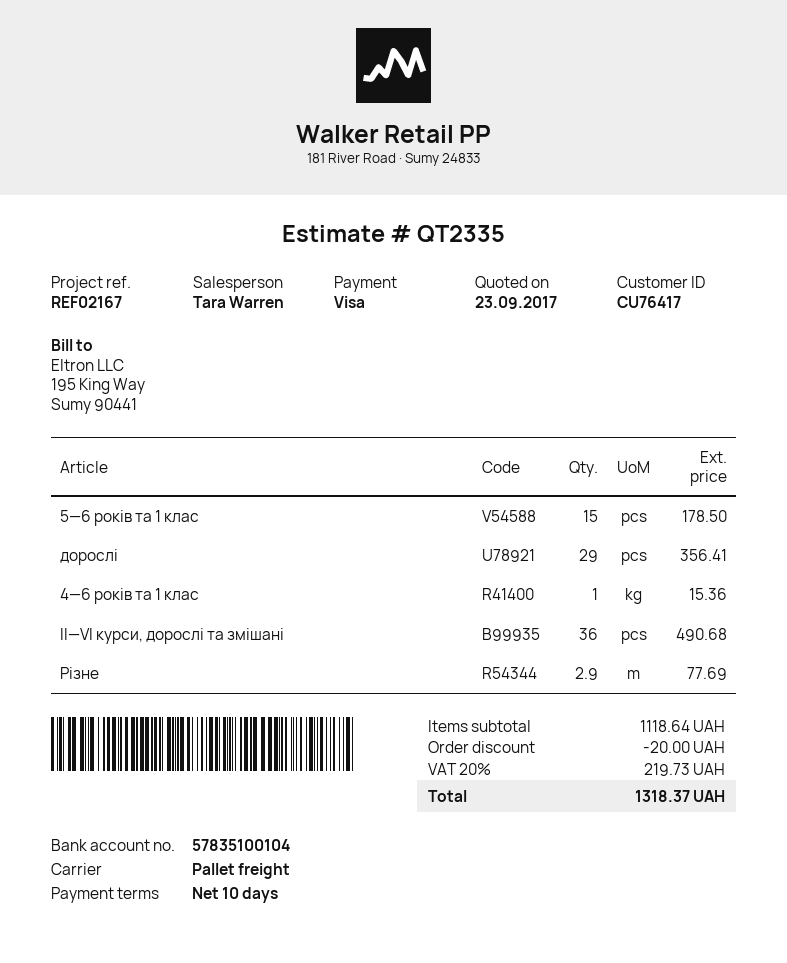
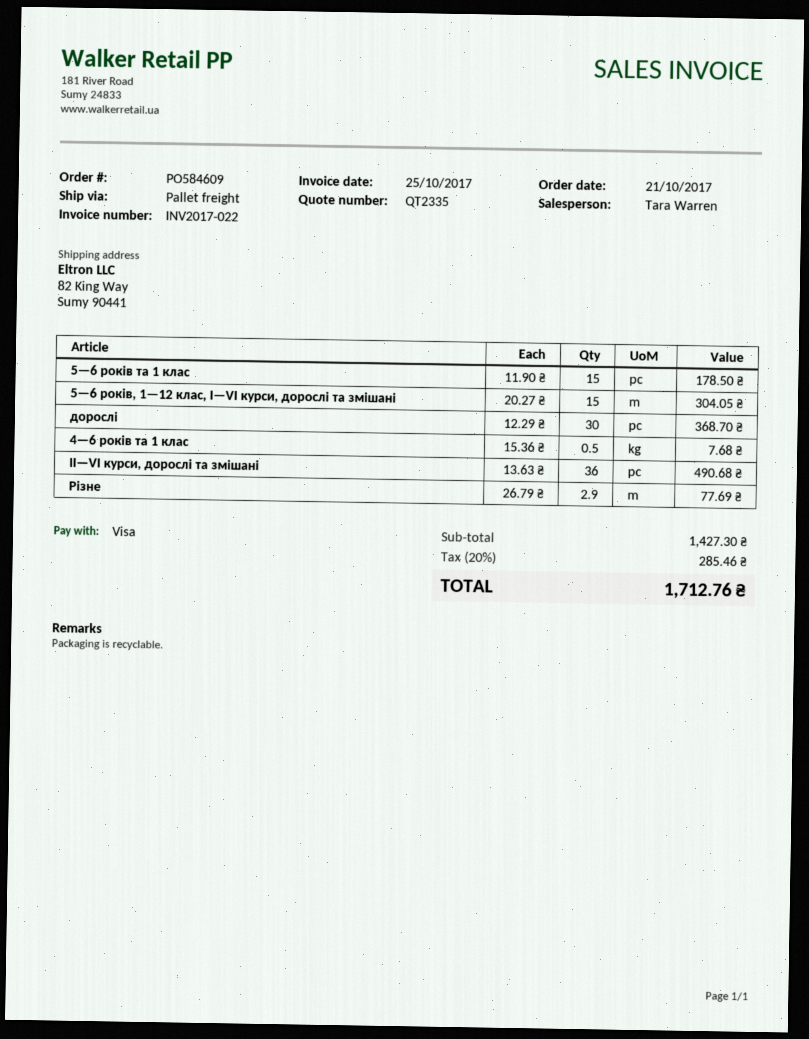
дорослі: 29 for 356.41 -> 30 for 368.70
4—6 років та 1 клас: 1 for 15.36 -> 0.5 for 7.68
5—6 років, 1—12 клас, I—VI курси, дорослі та змішані: none -> 15 for 304.05
subtotal: 1118.64 -> 1427.30
discount: 20.00 -> none
tax: 20% = 219.73 -> 20% = 285.46
total: 1318.37 -> 1712.76

